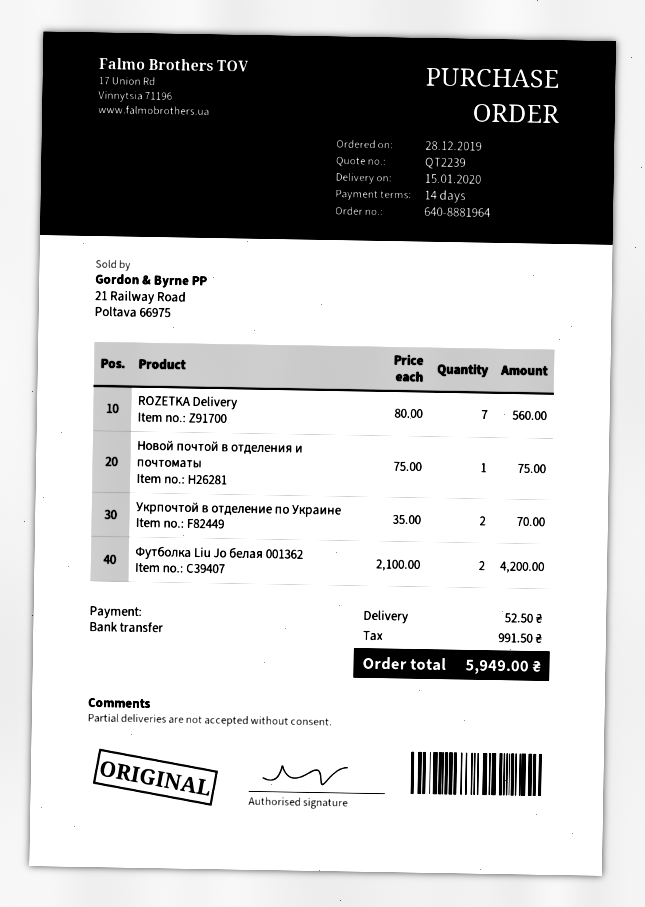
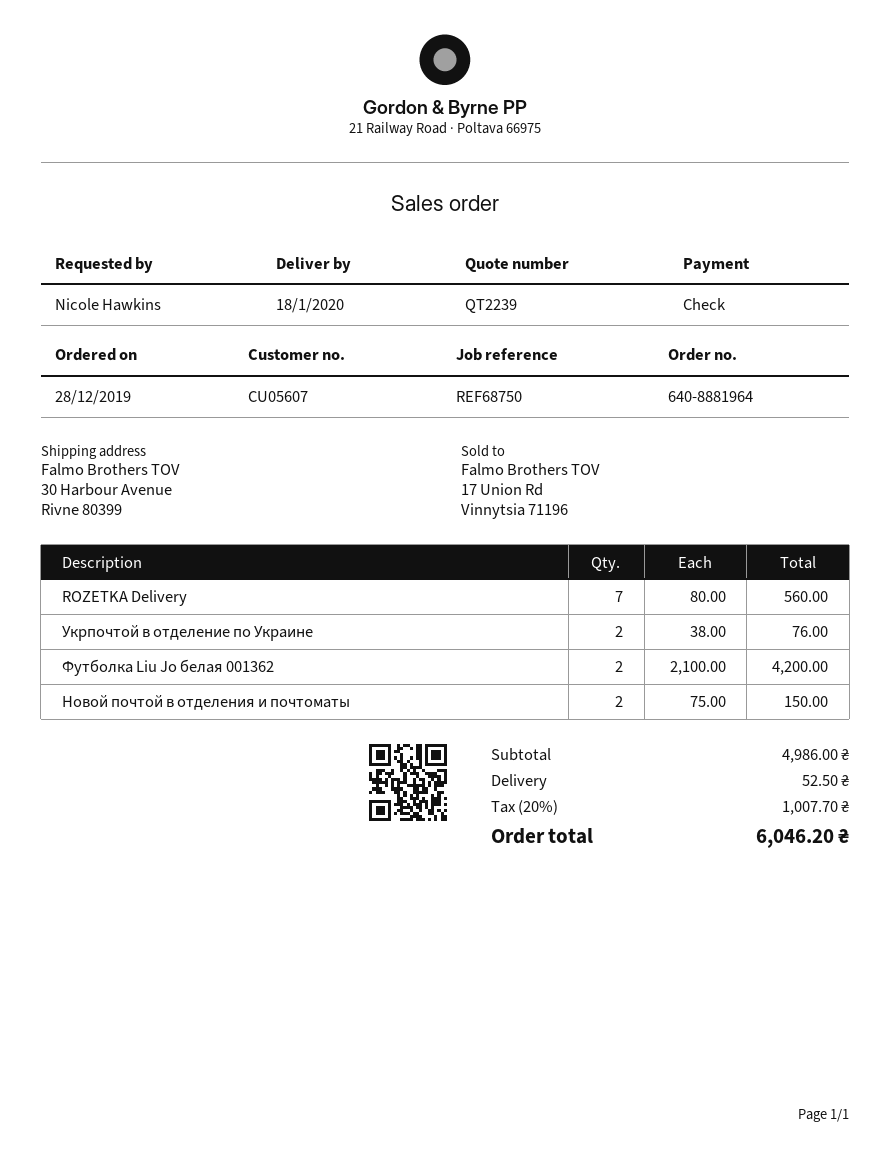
delivery date: 2020-01-15 -> 2020-01-18
payment method: bank transfer -> cheque
Новой почтой в отделения и почтоматы: 1 x 75.00 = 75.00 -> 2 x 75.00 = 150.00
Укрпочтой в отделение по Украине: 2 x 35.00 = 70.00 -> 2 x 38.00 = 76.00
tax: 991.50 -> 1007.70
total: 5949.00 -> 6046.20

